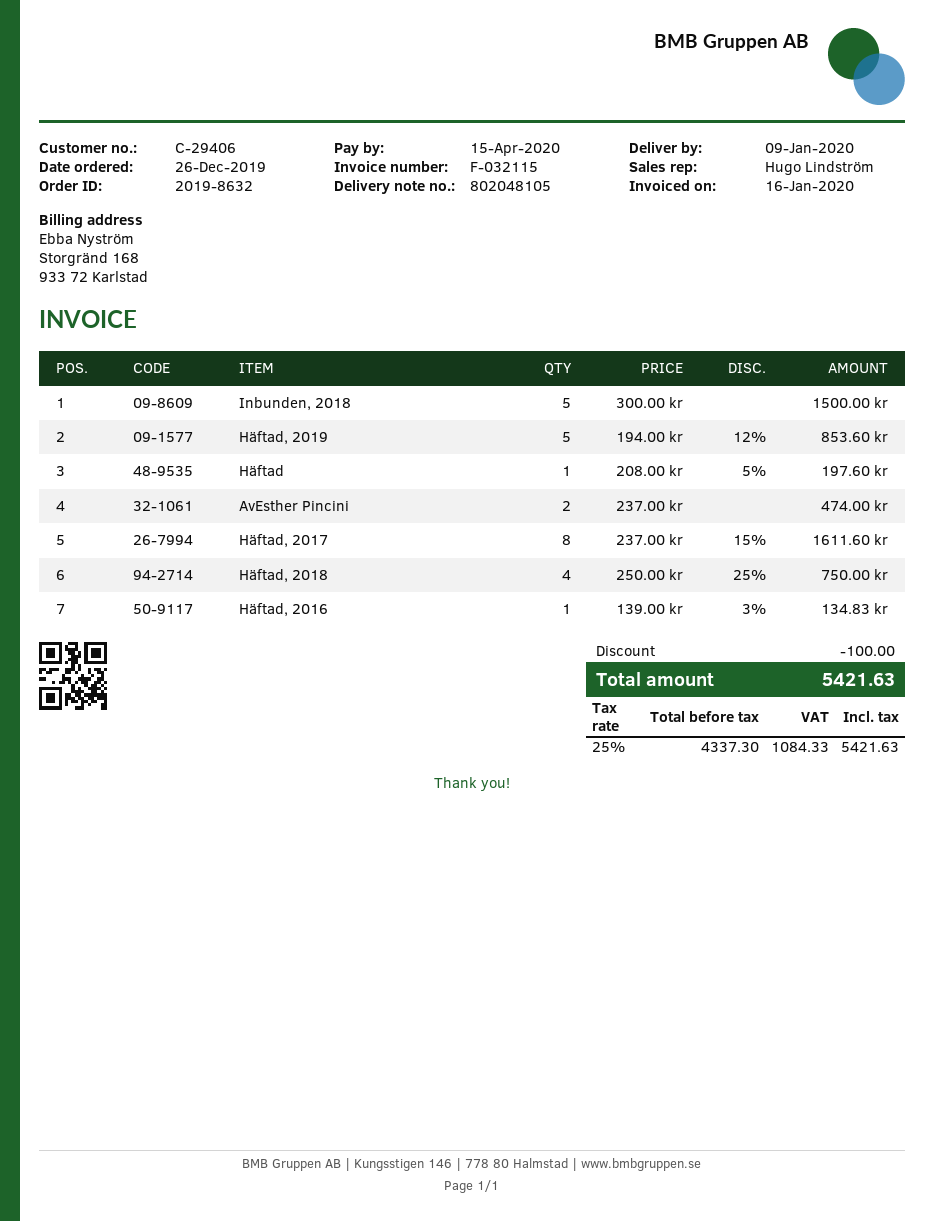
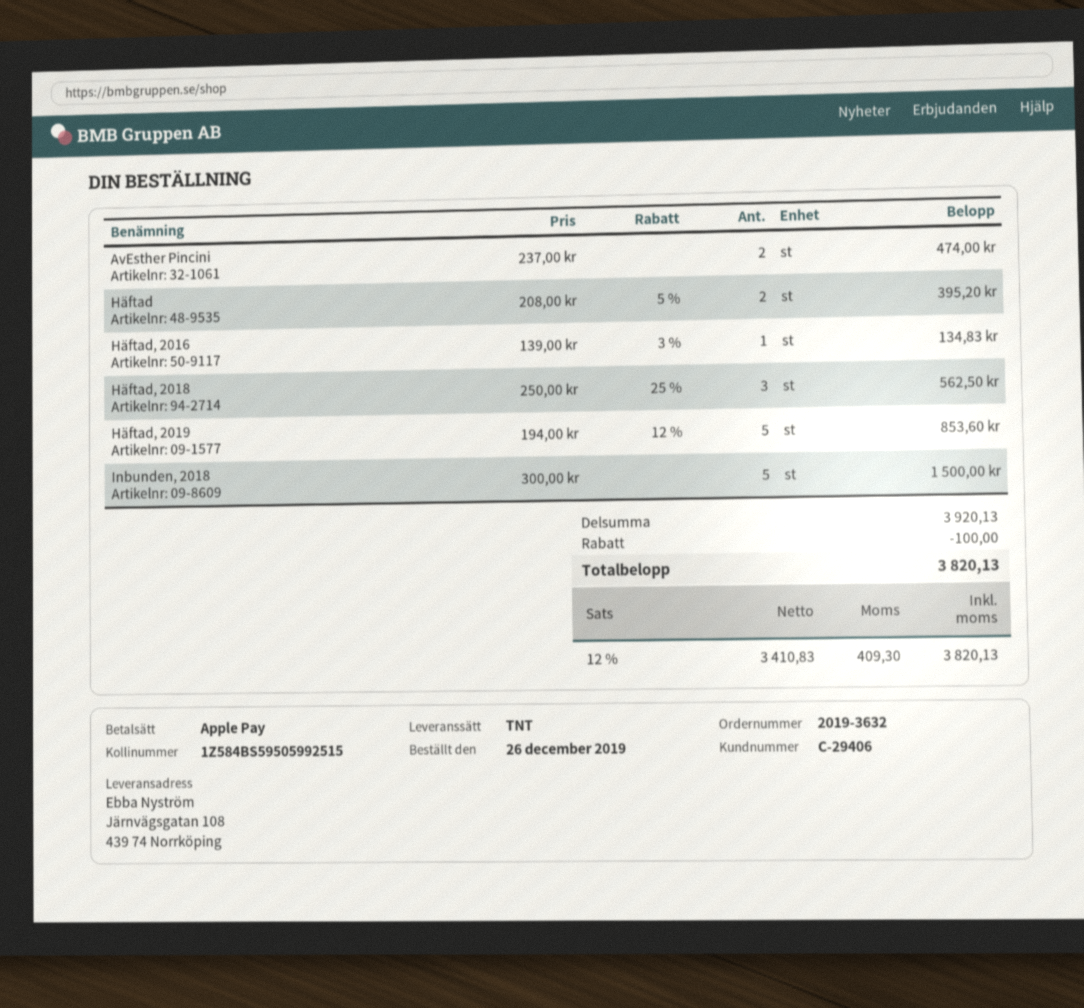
order number: 2019-8632 -> 2019-3632
Häftad: 1 x 208.00 - 5% = 197.60 -> 2 x 208.00 - 5% = 395.20
Häftad, 2017: 8 x 237.00 - 15% = 1611.60 -> none
Häftad, 2018: 4 x 250.00 - 25% = 750.00 -> 3 x 250.00 - 25% = 562.50
net: 4337.30 -> 3410.83
tax: 25% = 1084.33 -> 12% = 409.30
total: 5421.63 -> 3820.13

